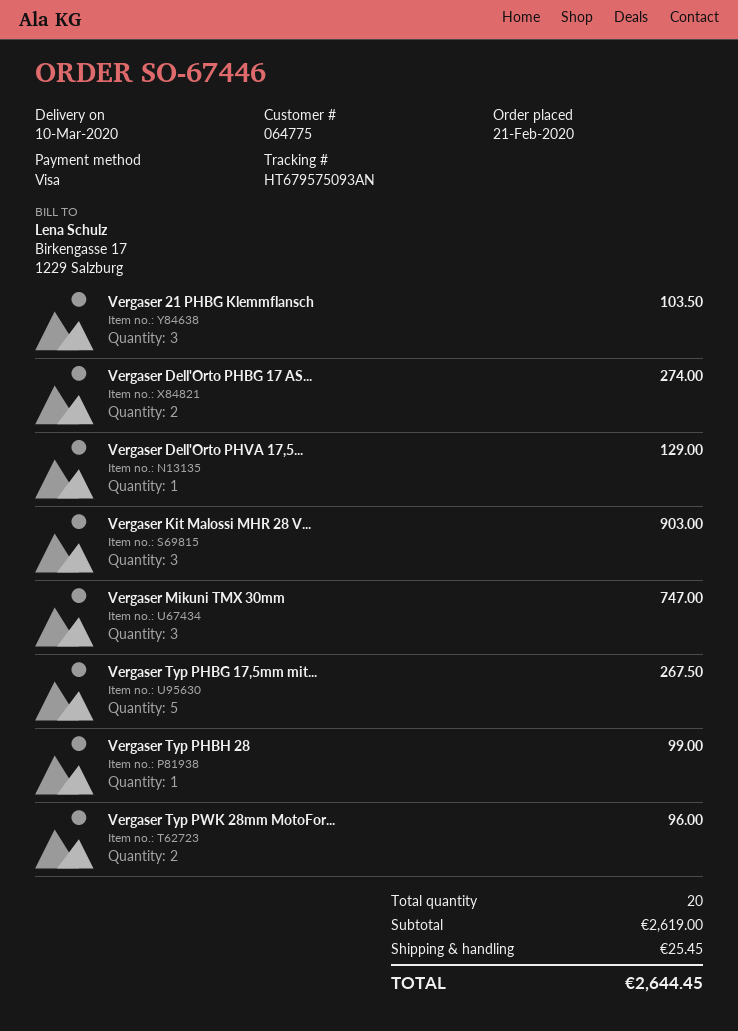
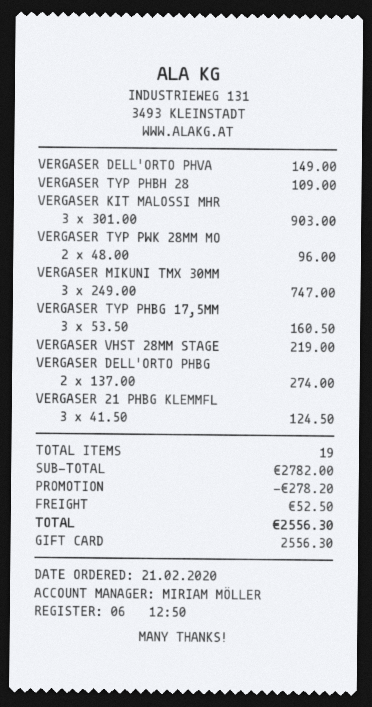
payment method: Visa -> gift card
Vergaser 21 PHBG Klemmflansch: 3 for 103.50 -> 3 for 124.50
Vergaser Dell'Orto PHVA 17,5...: 1 for 129.00 -> 1 for 149.00
Vergaser Typ PHBG 17,5mm mit...: 5 for 267.50 -> 3 for 160.50
Vergaser Typ PHBH 28: 1 for 99.00 -> 1 for 109.00
VERGASER VHST 28MM STAGE: none -> 1 for 219.00
total quantity: 20 -> 19
subtotal: 2619.00 -> 2782.00
discount: none -> 278.20
shipping: 25.45 -> 52.50
total: 2644.45 -> 2556.30

